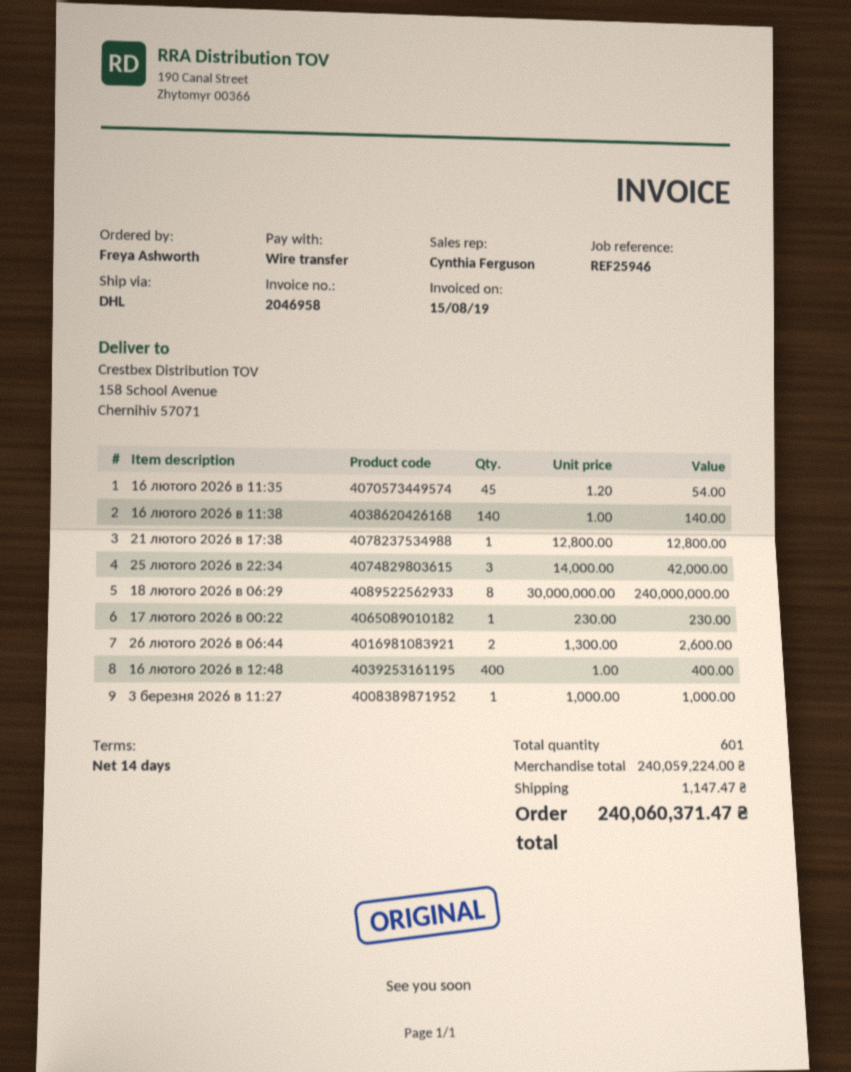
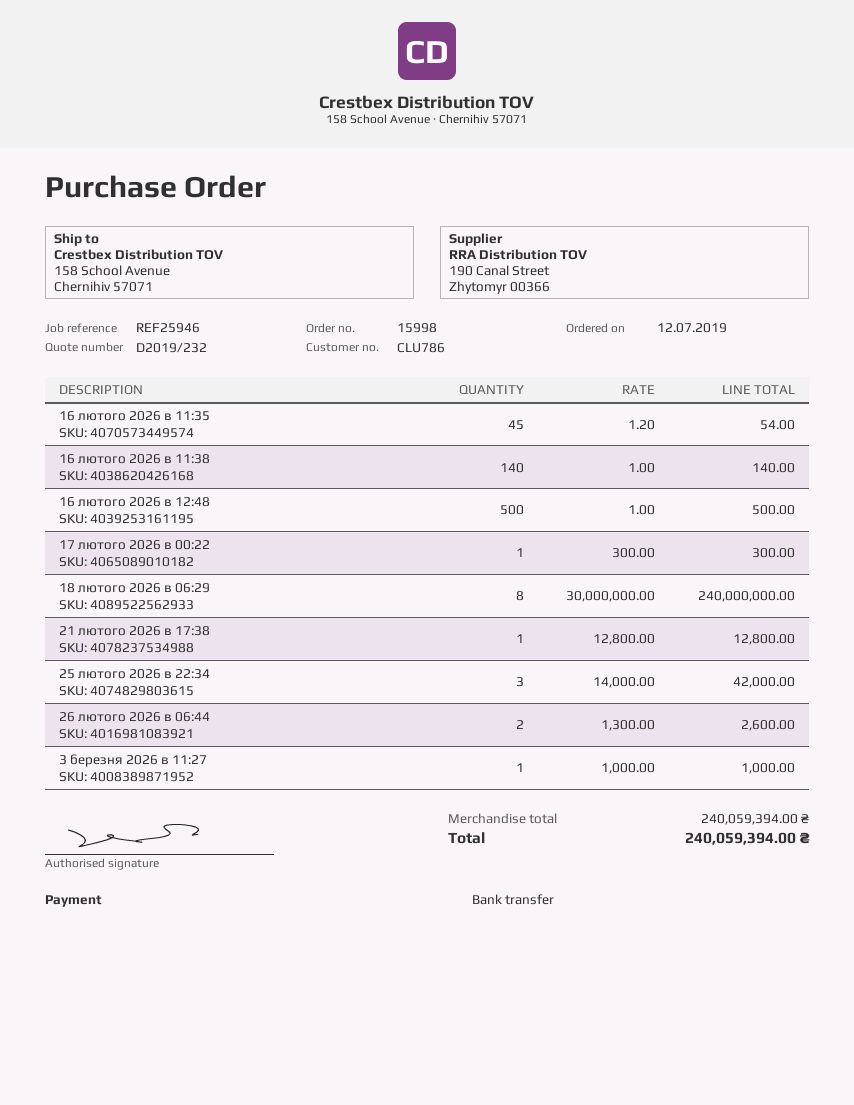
17 лютого 2026 в 00:22: 1 x 230.00 = 230.00 -> 1 x 300.00 = 300.00
16 лютого 2026 в 12:48: 400 x 1.00 = 400.00 -> 500 x 1.00 = 500.00
subtotal: 240059224.00 -> 240059394.00
shipping: 1147.47 -> none
total: 240060371.47 -> 240059394.00

